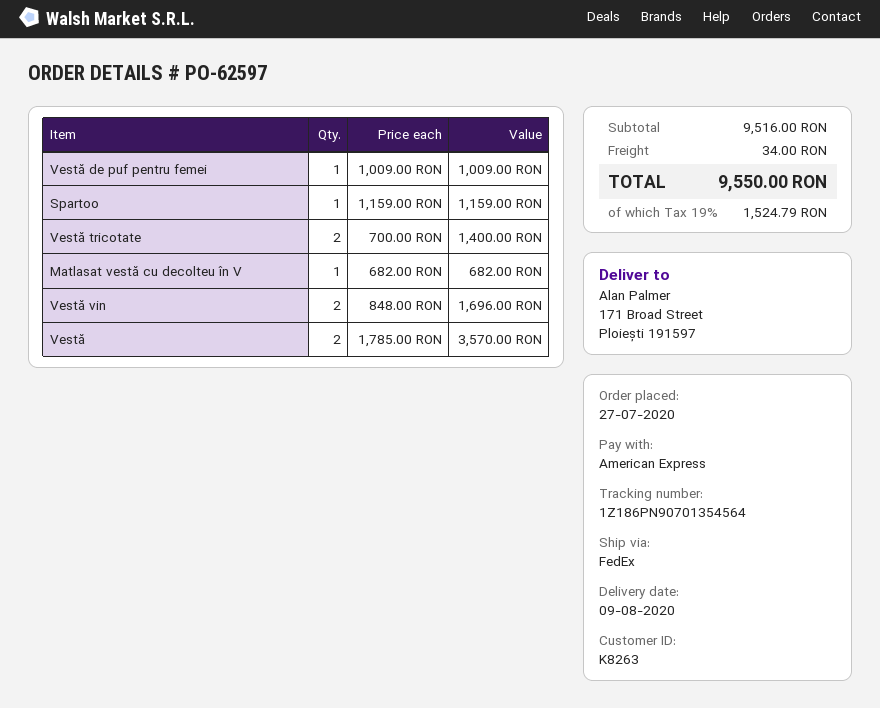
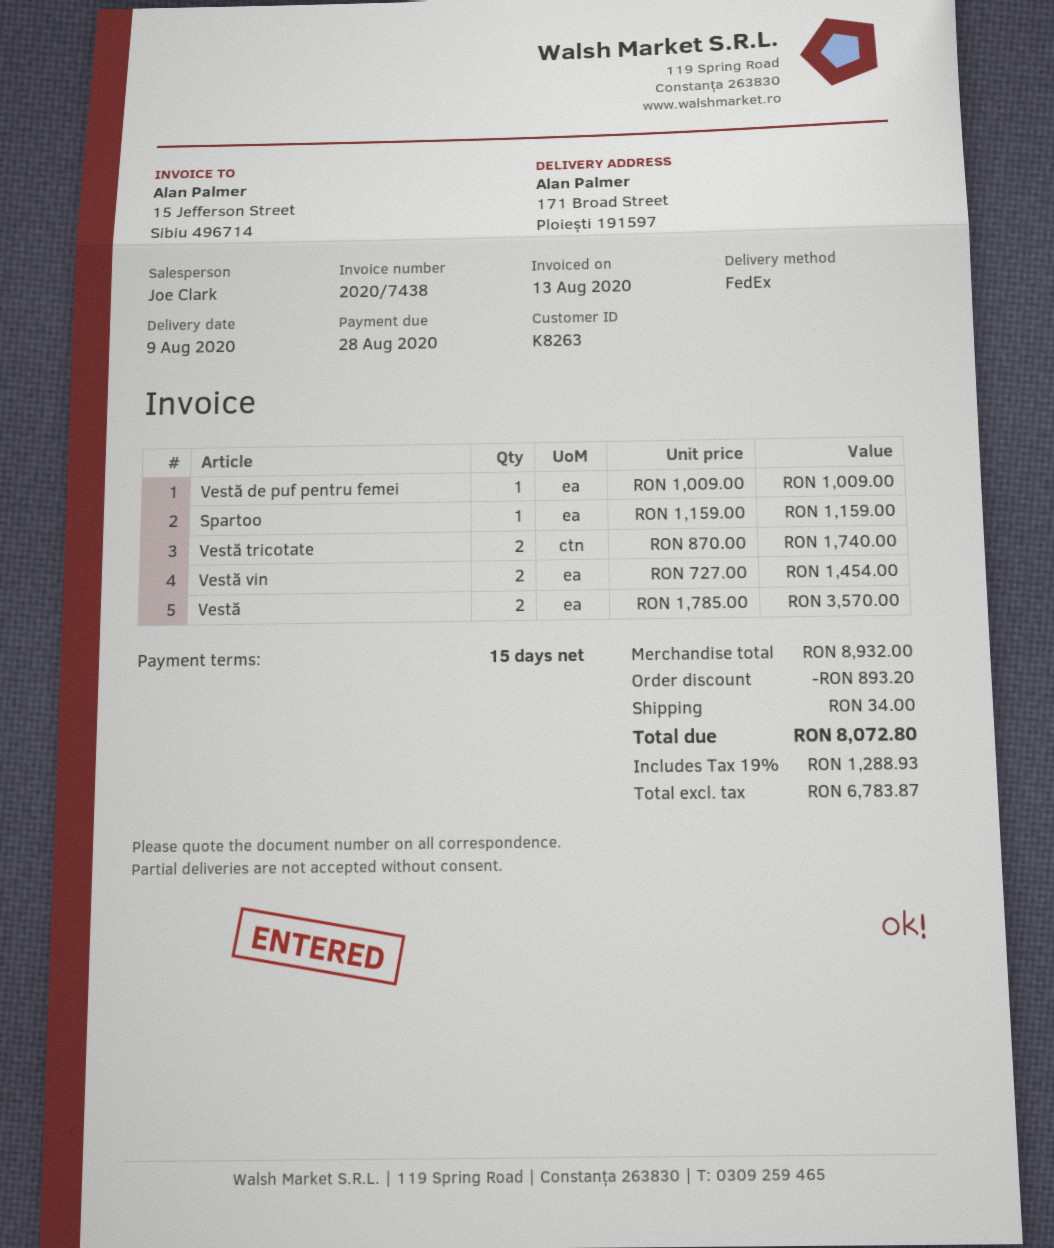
Vestă tricotate: 2 x 700.00 = 1400.00 -> 2 x 870.00 = 1740.00
Matlasat vestă cu decolteu în V: 1 x 682.00 = 682.00 -> none
Vestă vin: 2 x 848.00 = 1696.00 -> 2 x 727.00 = 1454.00
subtotal: 9516.00 -> 8932.00
discount: none -> 893.20
tax: 19% = 1524.79 -> 19% = 1288.93
total: 9550.00 -> 8072.80

